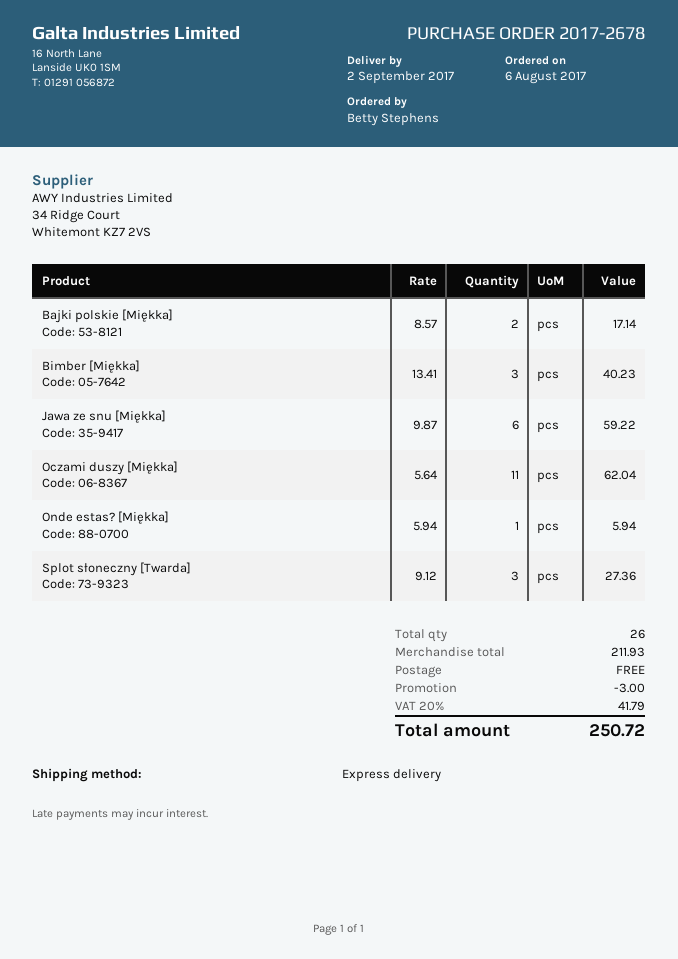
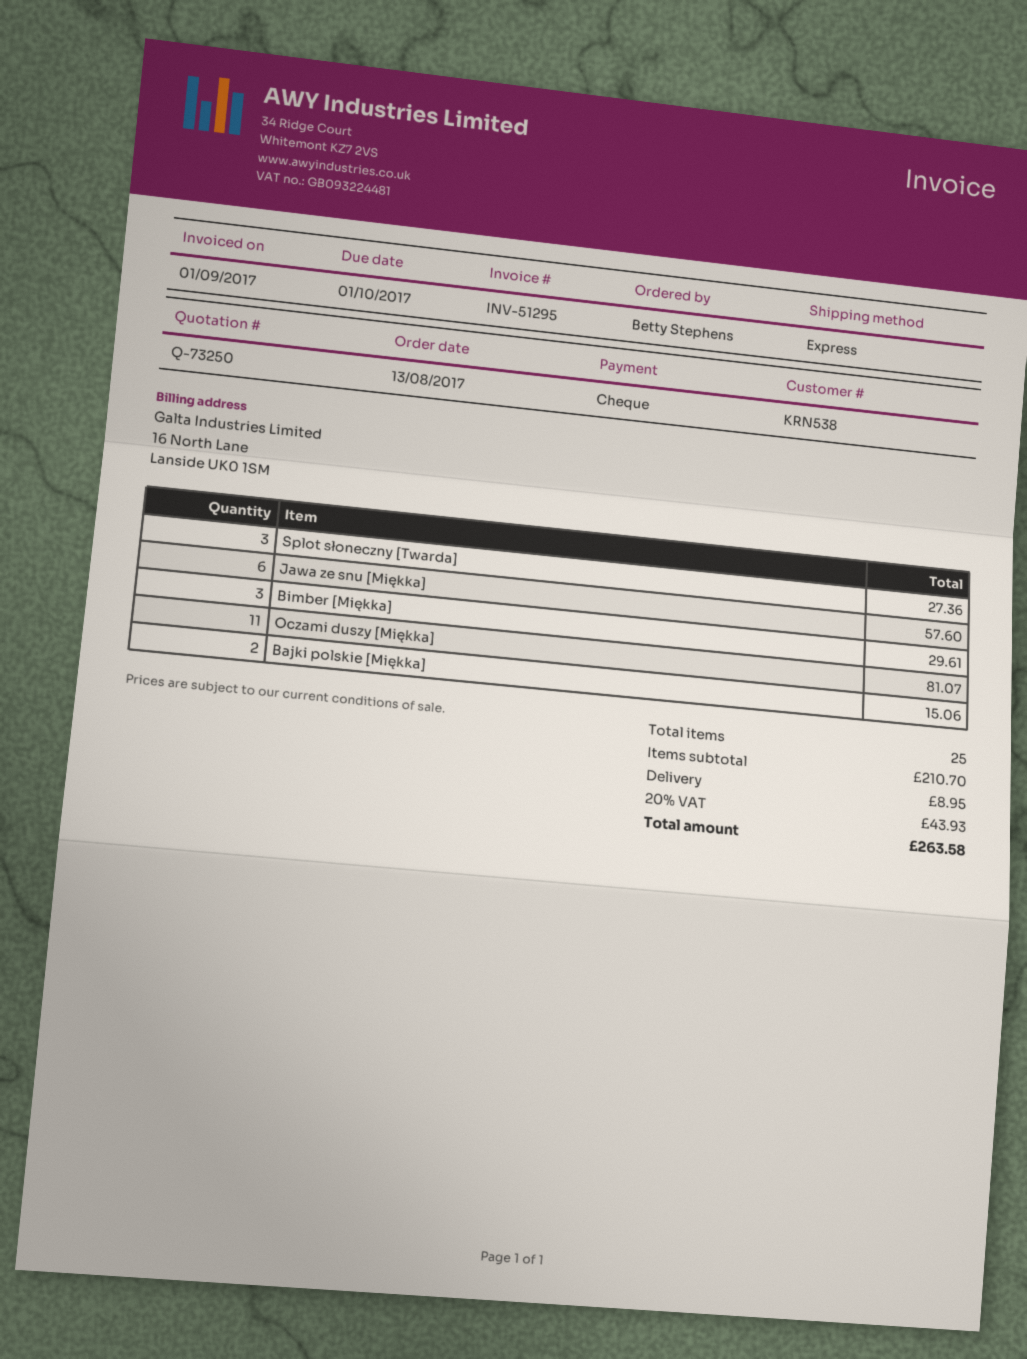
order date: 2017-08-06 -> 2017-08-13
Bajki polskie [Miękka]: 2 for 17.14 -> 2 for 15.06
Bimber [Miękka]: 3 for 40.23 -> 3 for 29.61
Jawa ze snu [Miękka]: 6 for 59.22 -> 6 for 57.60
Oczami duszy [Miękka]: 11 for 62.04 -> 11 for 81.07
Onde estas? [Miękka]: 1 for 5.94 -> none
total quantity: 26 -> 25
subtotal: 211.93 -> 210.70
discount: 3.00 -> none
shipping: 0.00 -> 8.95
tax: 20% = 41.79 -> 20% = 43.93
total: 250.72 -> 263.58

